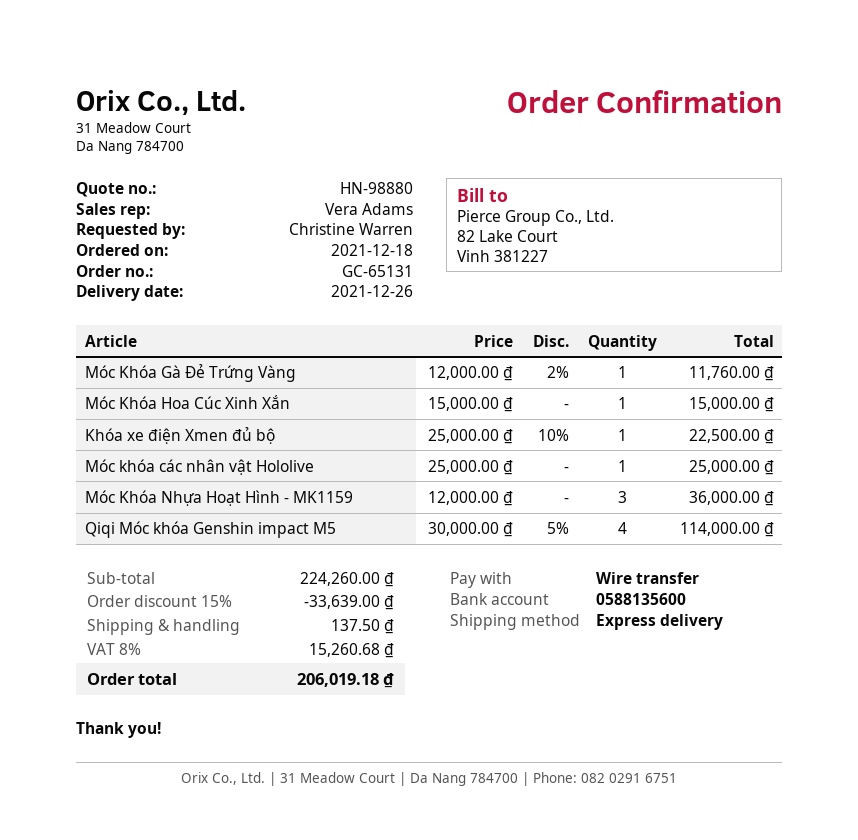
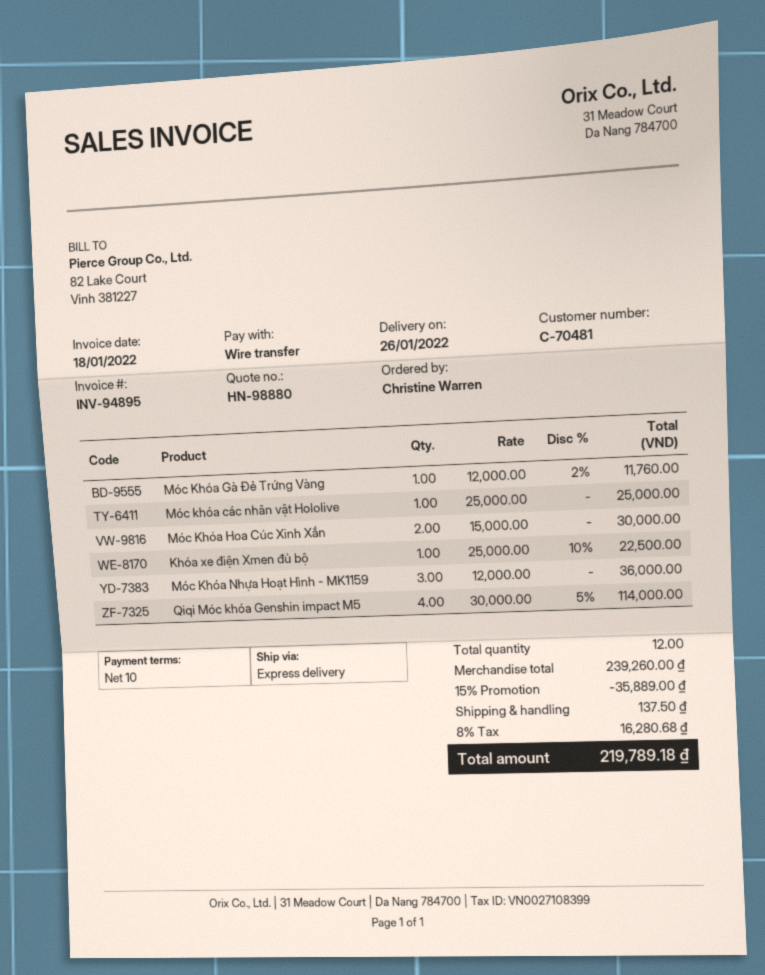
delivery date: 2021-12-26 -> 2022-01-26
Móc Khóa Hoa Cúc Xinh Xắn: 1 x 15000.00 = 15000.00 -> 2 x 15000.00 = 30000.00
subtotal: 224260.00 -> 239260.00
discount: 15% = 33639.00 -> 15% = 35889.00
tax: 8% = 15260.68 -> 8% = 16280.68
total: 206019.18 -> 219789.18

